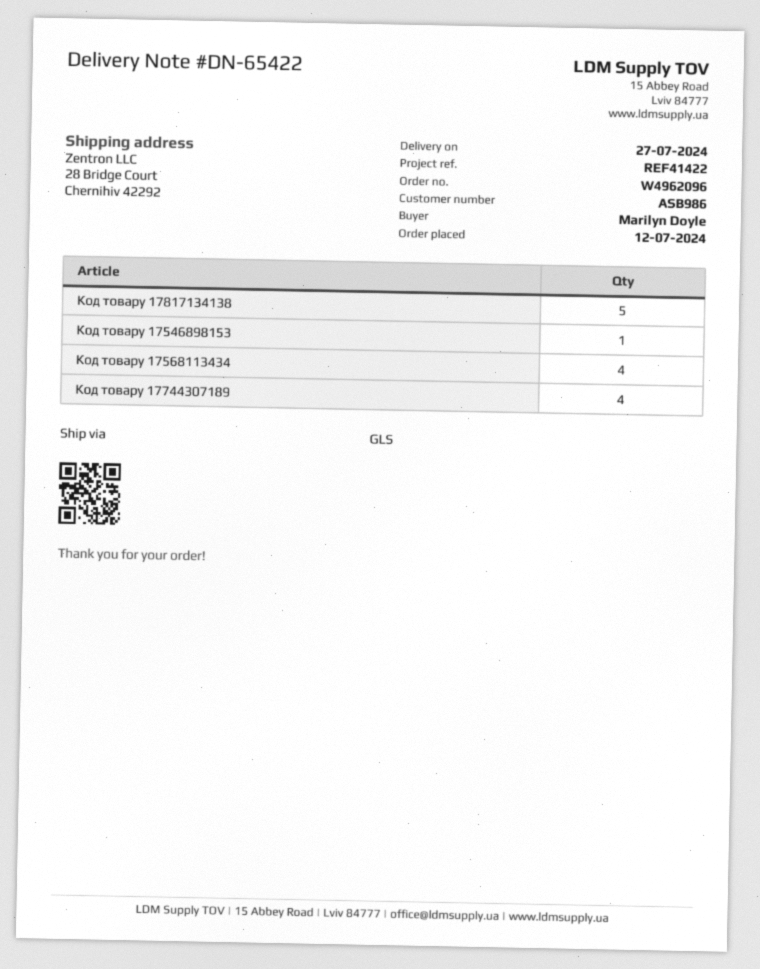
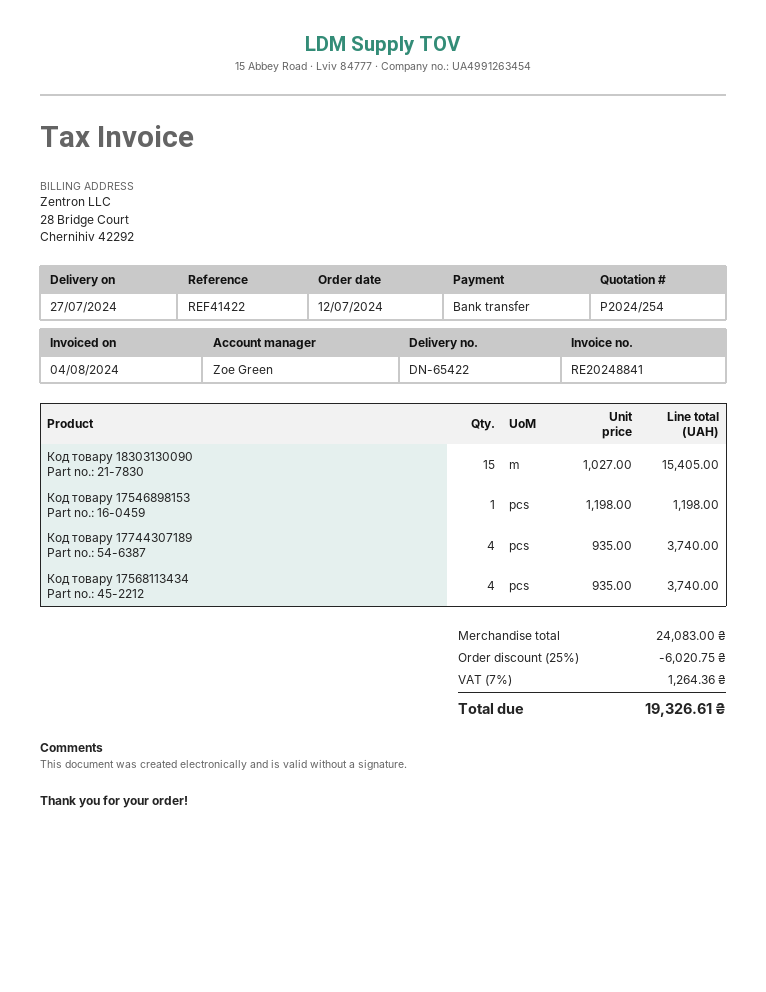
Код товару 17817134138: 5 -> none
Код товару 18303130090: none -> 15

